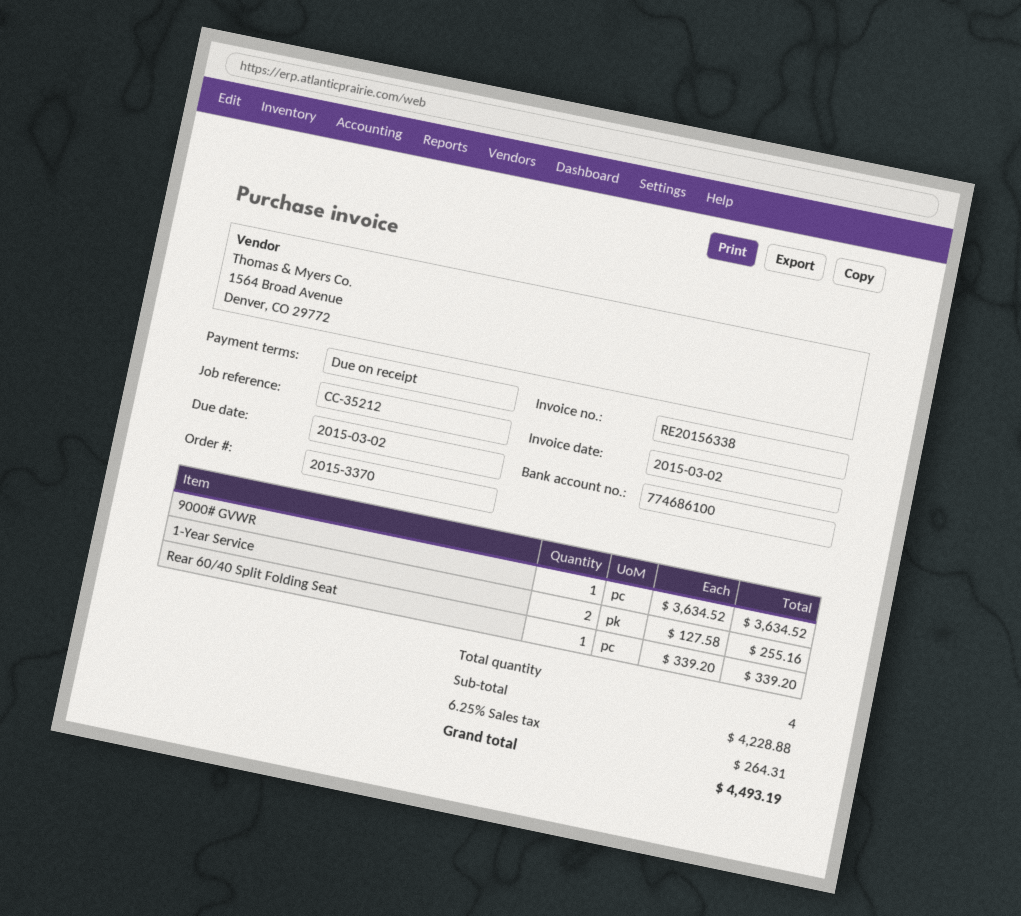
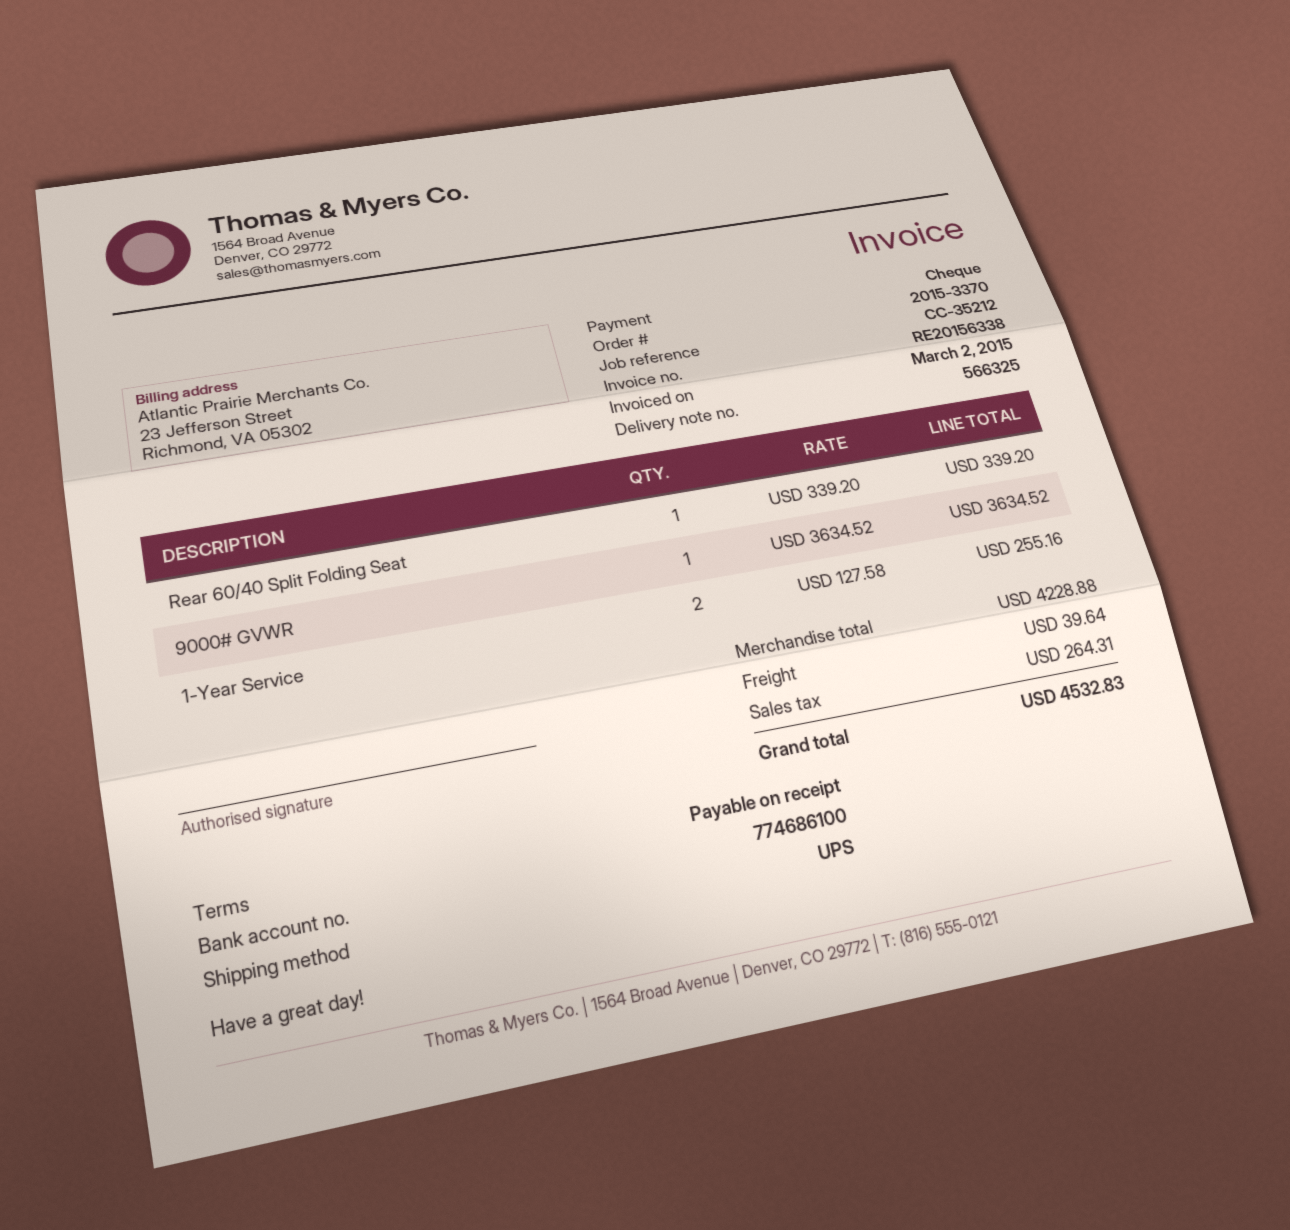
shipping: none -> 39.64
total: 4493.19 -> 4532.83

